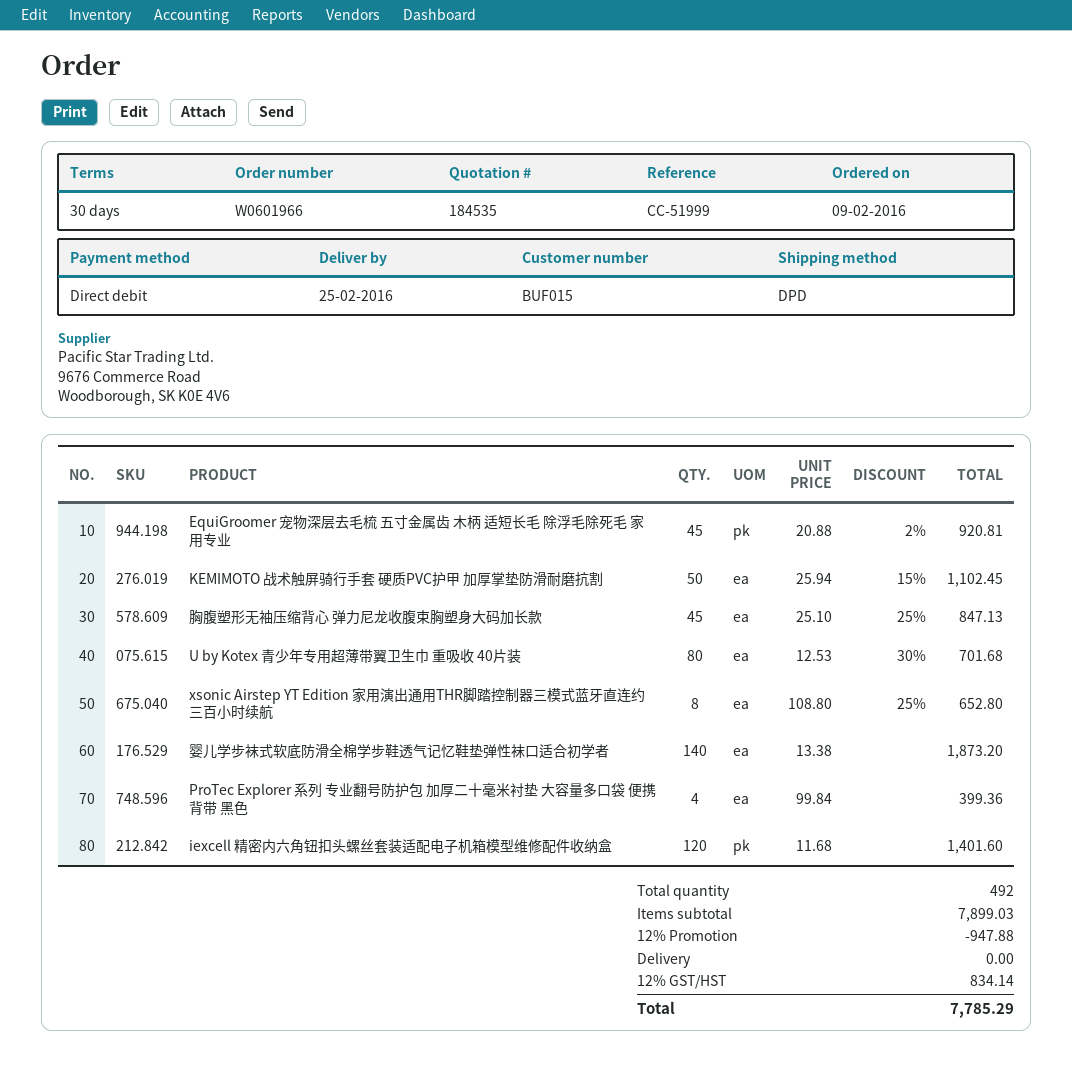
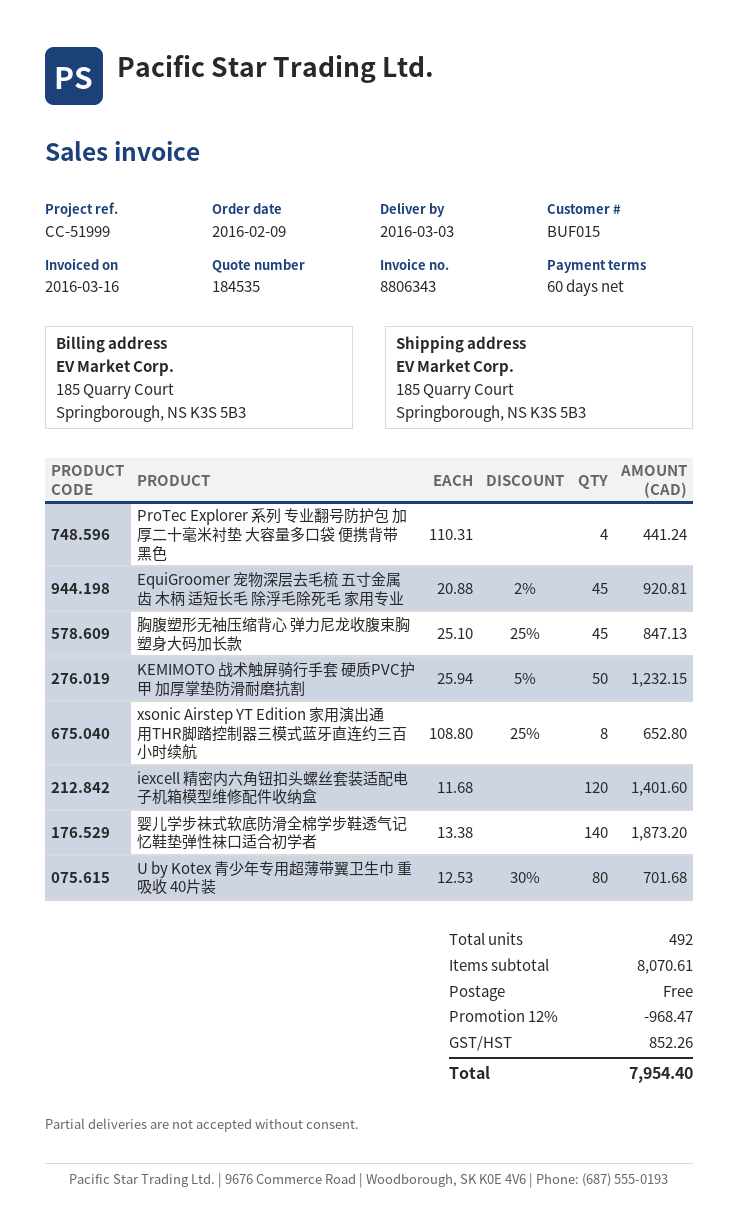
delivery date: 2016-02-25 -> 2016-03-03
payment terms: 30 days -> 60 days
KEMIMOTO 战术触屏骑行手套 硬质PVC护甲 加厚掌垫防滑耐磨抗割: 50 x 25.94 - 15% = 1102.45 -> 50 x 25.94 - 5% = 1232.15
ProTec Explorer 系列 专业翻号防护包 加厚二十毫米衬垫 大容量多口袋 便携背带 黑色: 4 x 99.84 = 399.36 -> 4 x 110.31 = 441.24
subtotal: 7899.03 -> 8070.61
discount: 12% = 947.88 -> 12% = 968.47
tax: 834.14 -> 852.26
total: 7785.29 -> 7954.40

